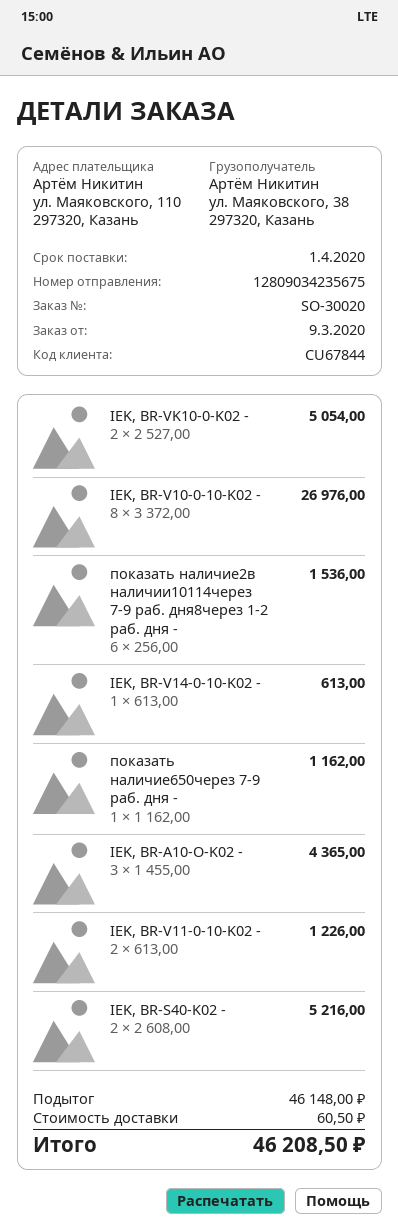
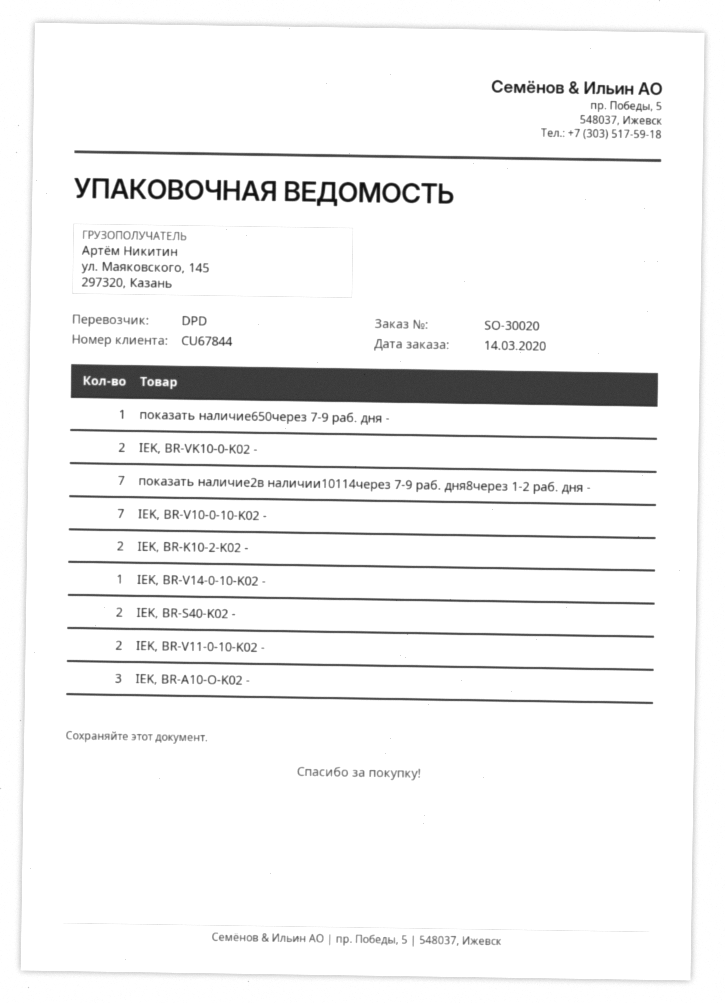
order date: 2020-03-09 -> 2020-03-14
ship to: ул. Маяковского, 38, 297320, Казань -> ул. Маяковского, 145, 297320, Казань
IEK, BR-V10-0-10-K02 -: 8 -> 7
показать наличие2в наличии10114через 7-9 раб. дня8через 1-2 раб. дня -: 6 -> 7
IEK, BR-K10-2-K02 -: none -> 2

